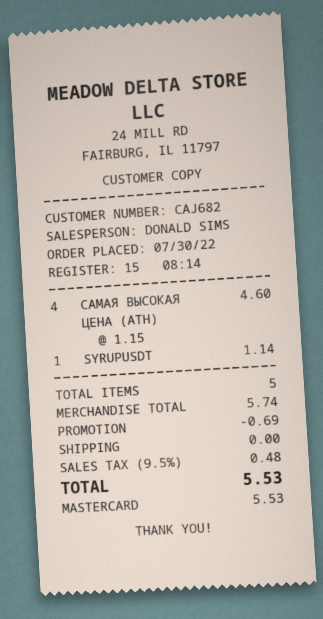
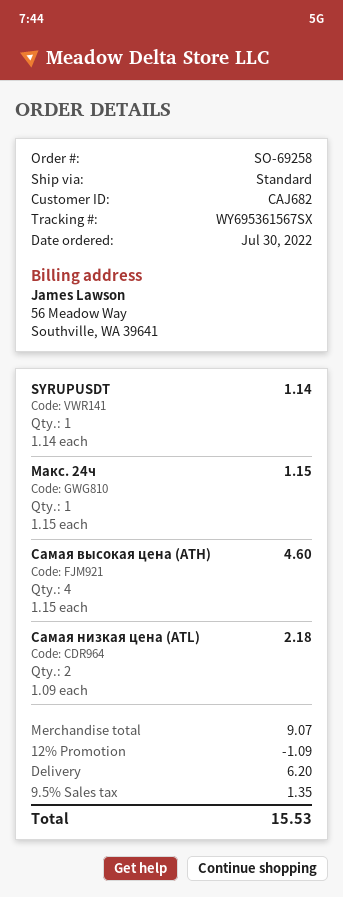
Макс. 24ч: none -> 1 x 1.15 = 1.15
Самая низкая цена (ATL): none -> 2 x 1.09 = 2.18
subtotal: 5.74 -> 9.07
discount: 0.69 -> 1.09
shipping: 0.00 -> 6.20
tax: 9.5% = 0.48 -> 9.5% = 1.35
total: 5.53 -> 15.53

